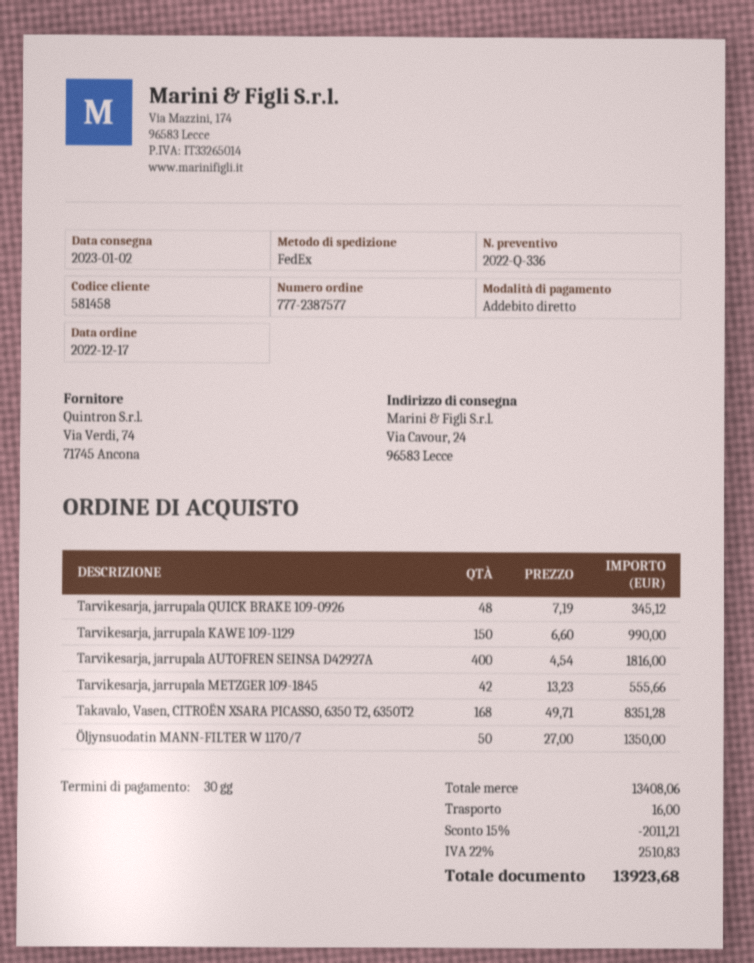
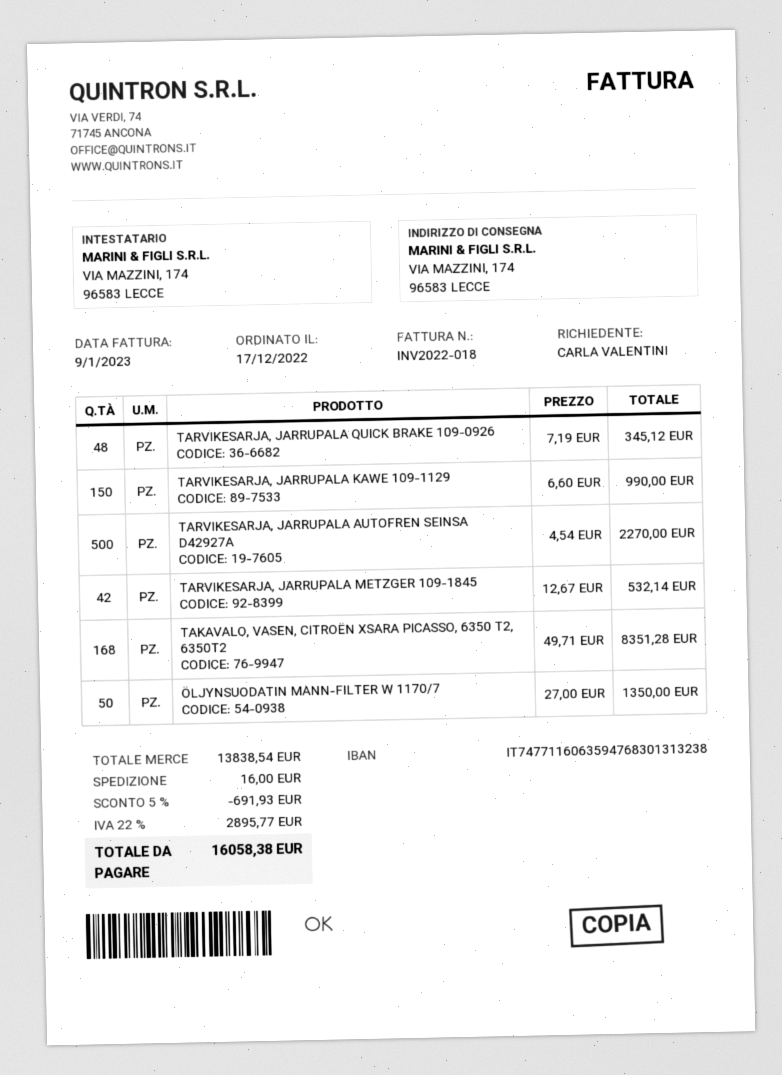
ship to: Via Cavour, 24, 96583 Lecce -> VIA MAZZINI, 174, 96583 LECCE
Tarvikesarja, jarrupala AUTOFREN SEINSA D42927A: 400 x 4.54 = 1816.00 -> 500 x 4.54 = 2270.00
Tarvikesarja, jarrupala METZGER 109-1845: 42 x 13.23 = 555.66 -> 42 x 12.67 = 532.14
subtotal: 13408.06 -> 13838.54
discount: 15% = 2011.21 -> 5% = 691.93
tax: 22% = 2510.83 -> 22% = 2895.77
total: 13923.68 -> 16058.38

